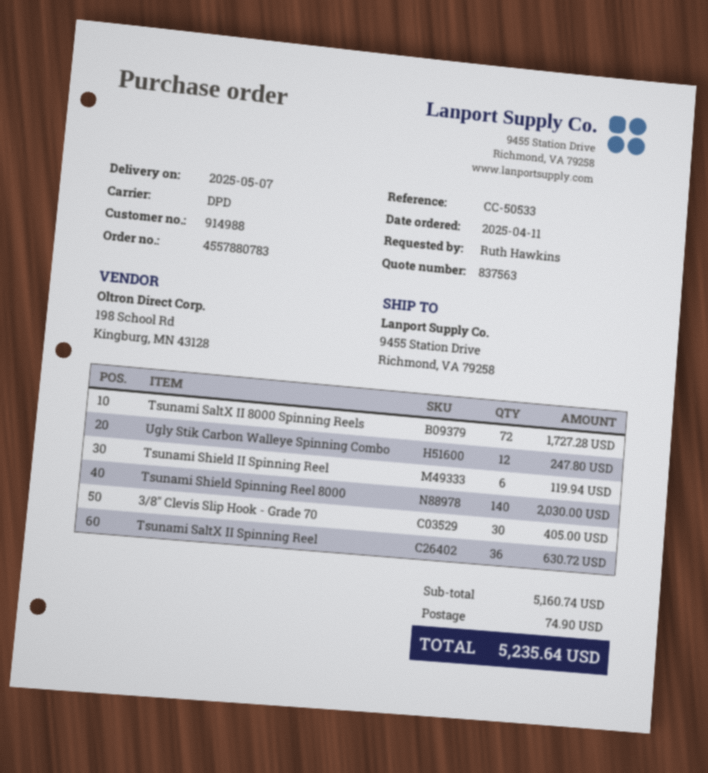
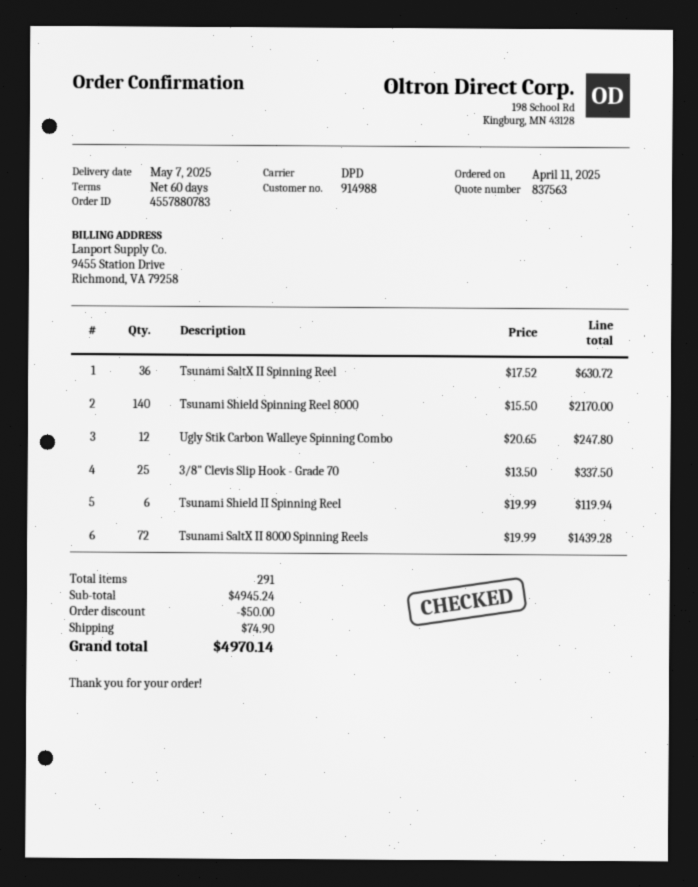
Tsunami SaltX II 8000 Spinning Reels: 72 for 1727.28 -> 72 for 1439.28
Tsunami Shield Spinning Reel 8000: 140 for 2030.00 -> 140 for 2170.00
3/8" Clevis Slip Hook - Grade 70: 30 for 405.00 -> 25 for 337.50
subtotal: 5160.74 -> 4945.24
discount: none -> 50.00
total: 5235.64 -> 4970.14

